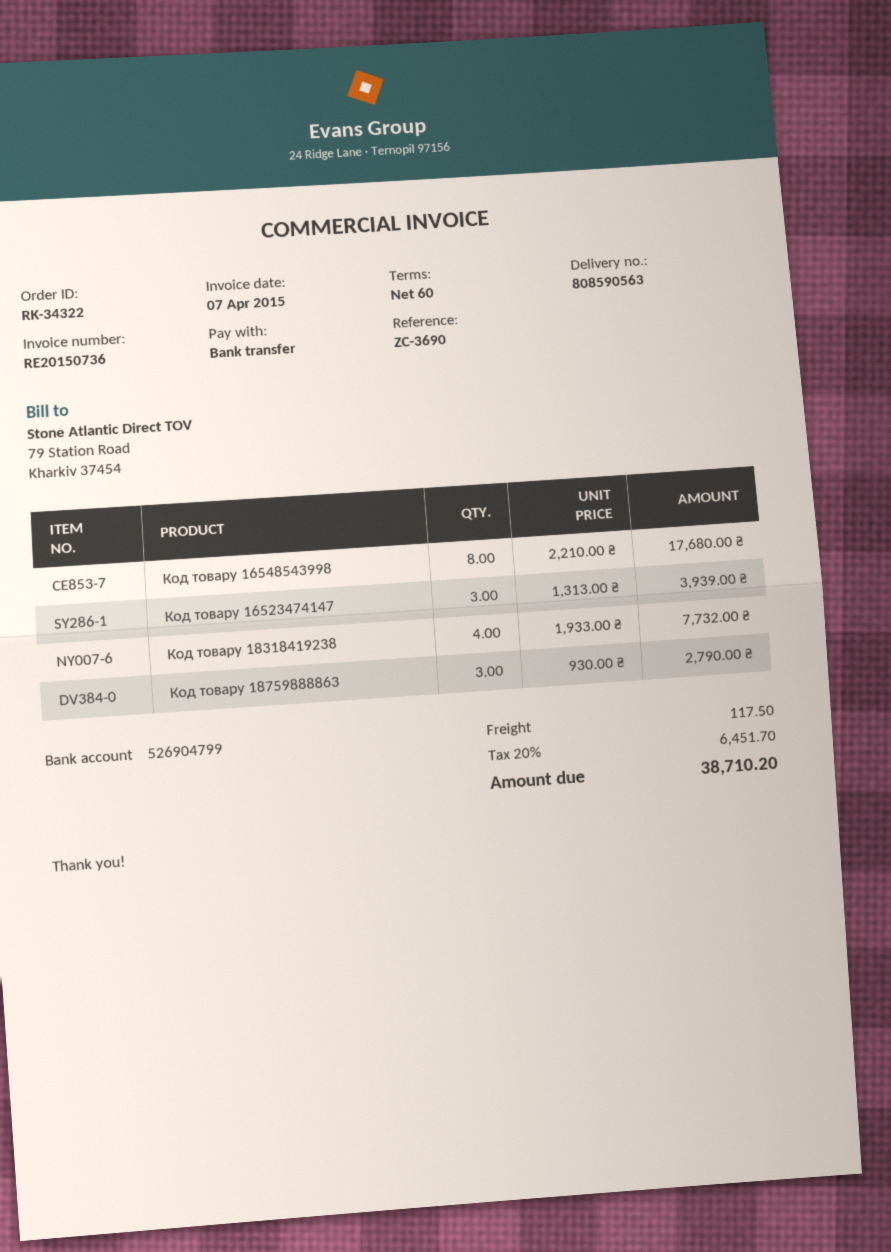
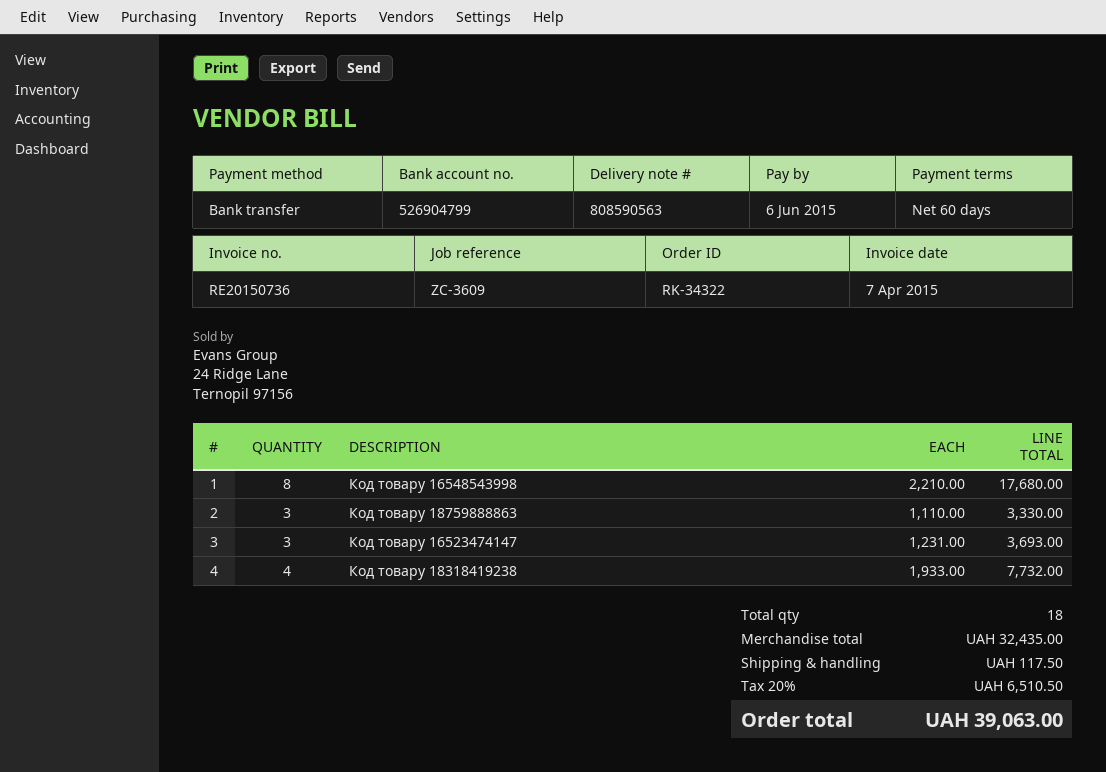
reference: ZC-3690 -> ZC-3609
Код товару 16523474147: 3 x 1313.00 = 3939.00 -> 3 x 1231.00 = 3693.00
Код товару 18759888863: 3 x 930.00 = 2790.00 -> 3 x 1110.00 = 3330.00
tax: 20% = 6451.70 -> 20% = 6510.50
total: 38710.20 -> 39063.00

